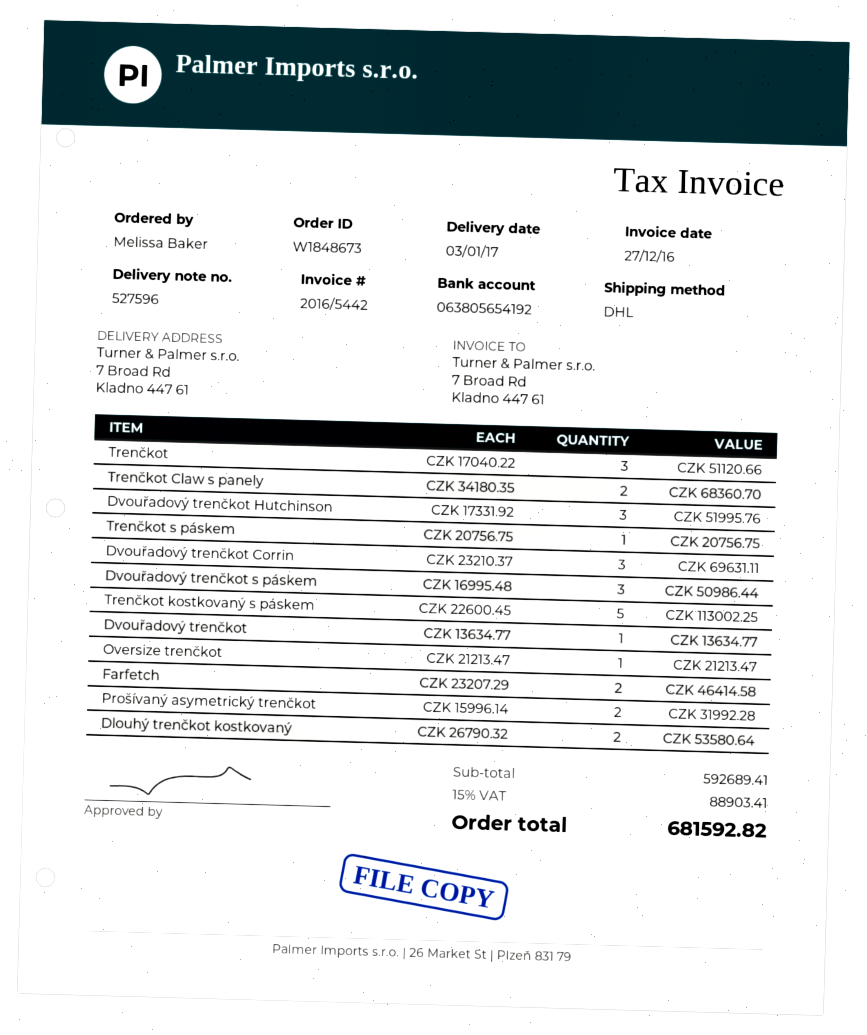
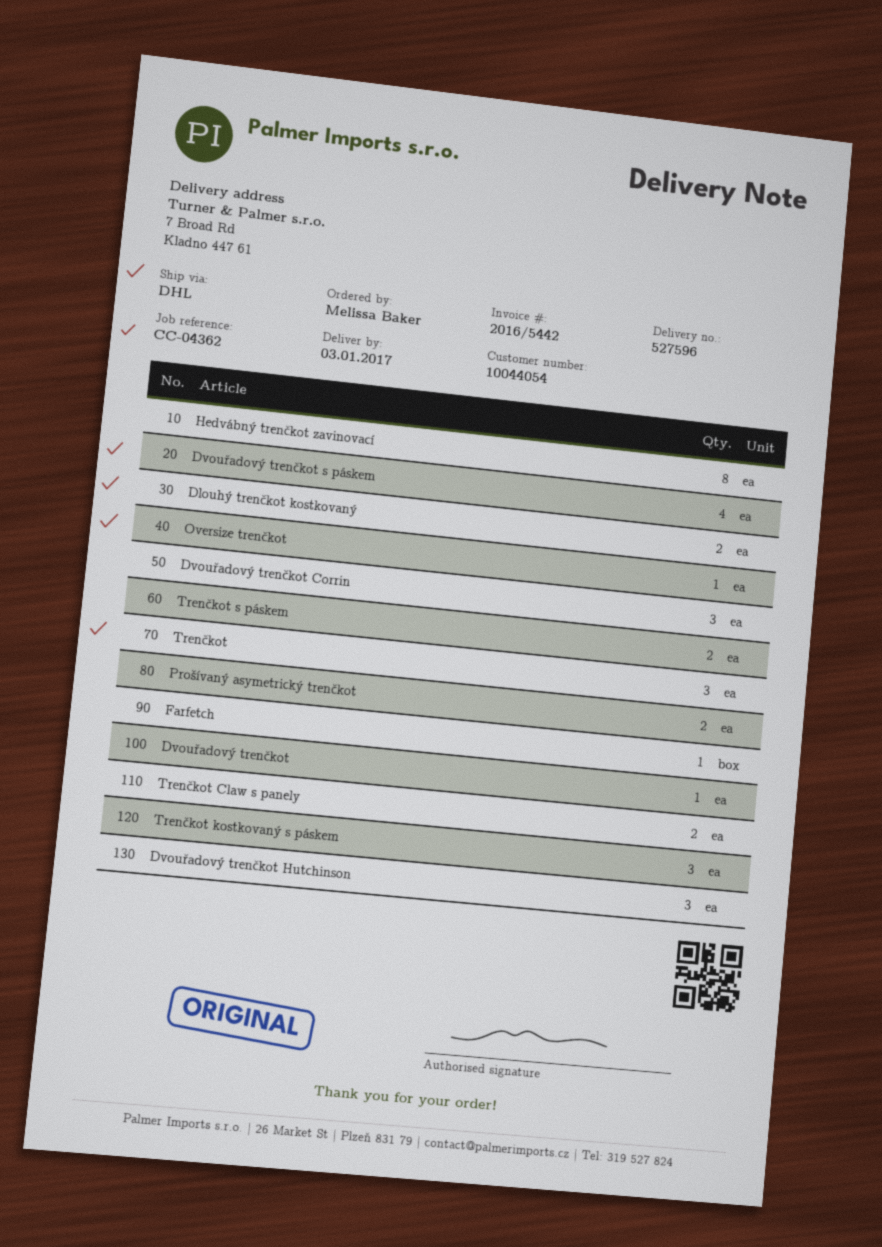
Trenčkot s páskem: 1 -> 2
Dvouřadový trenčkot s páskem: 3 -> 4
Trenčkot kostkovaný s páskem: 5 -> 3
Farfetch: 2 -> 1
Hedvábný trenčkot zavinovací: none -> 8

